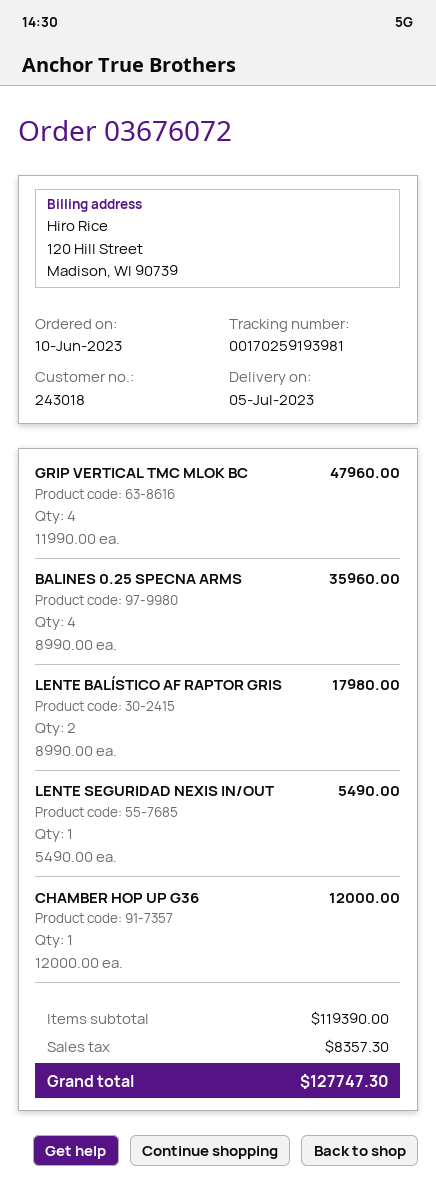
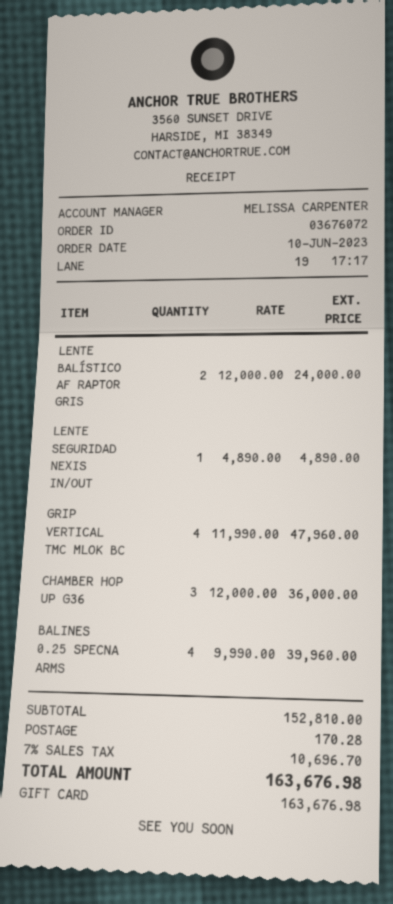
BALINES 0.25 SPECNA ARMS: 4 x 8990.00 = 35960.00 -> 4 x 9990.00 = 39960.00
LENTE BALÍSTICO AF RAPTOR GRIS: 2 x 8990.00 = 17980.00 -> 2 x 12000.00 = 24000.00
LENTE SEGURIDAD NEXIS IN/OUT: 1 x 5490.00 = 5490.00 -> 1 x 4890.00 = 4890.00
CHAMBER HOP UP G36: 1 x 12000.00 = 12000.00 -> 3 x 12000.00 = 36000.00
subtotal: 119390.00 -> 152810.00
shipping: none -> 170.28
tax: 8357.30 -> 10696.70
total: 127747.30 -> 163676.98

